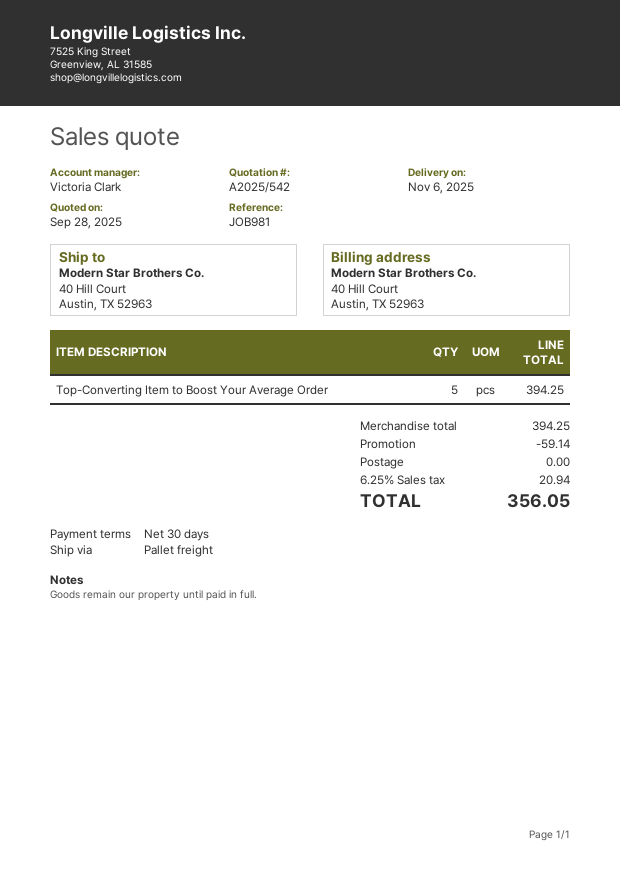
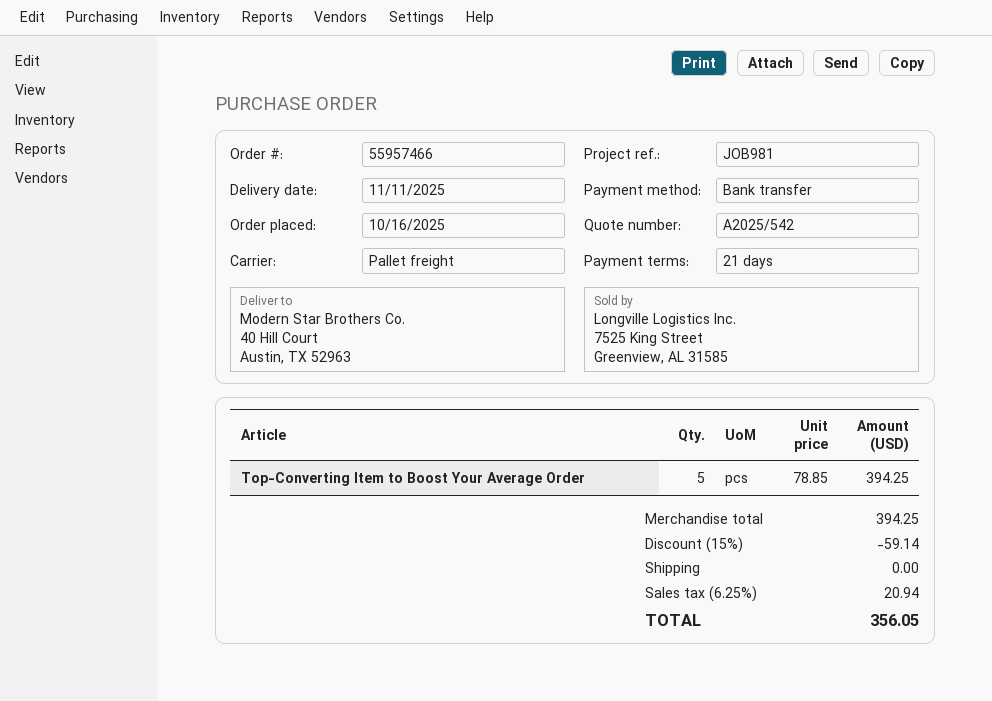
delivery date: 2025-11-06 -> 2025-11-11
payment terms: 30 days -> 21 days

